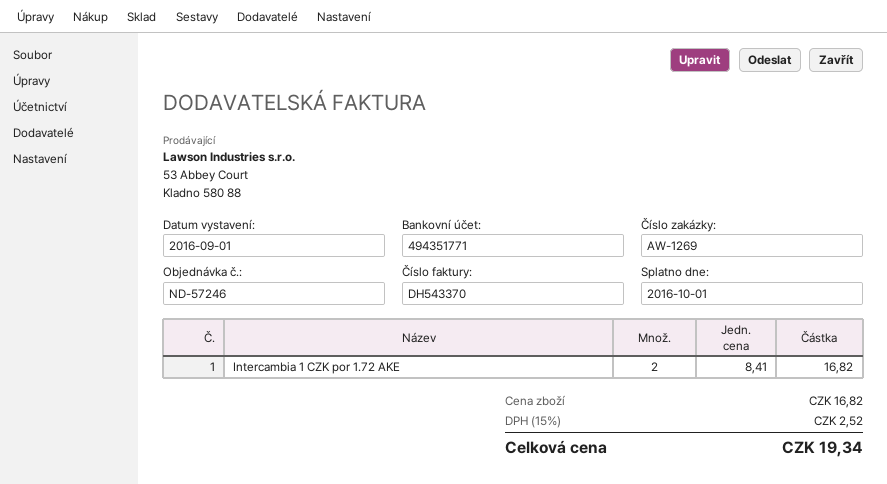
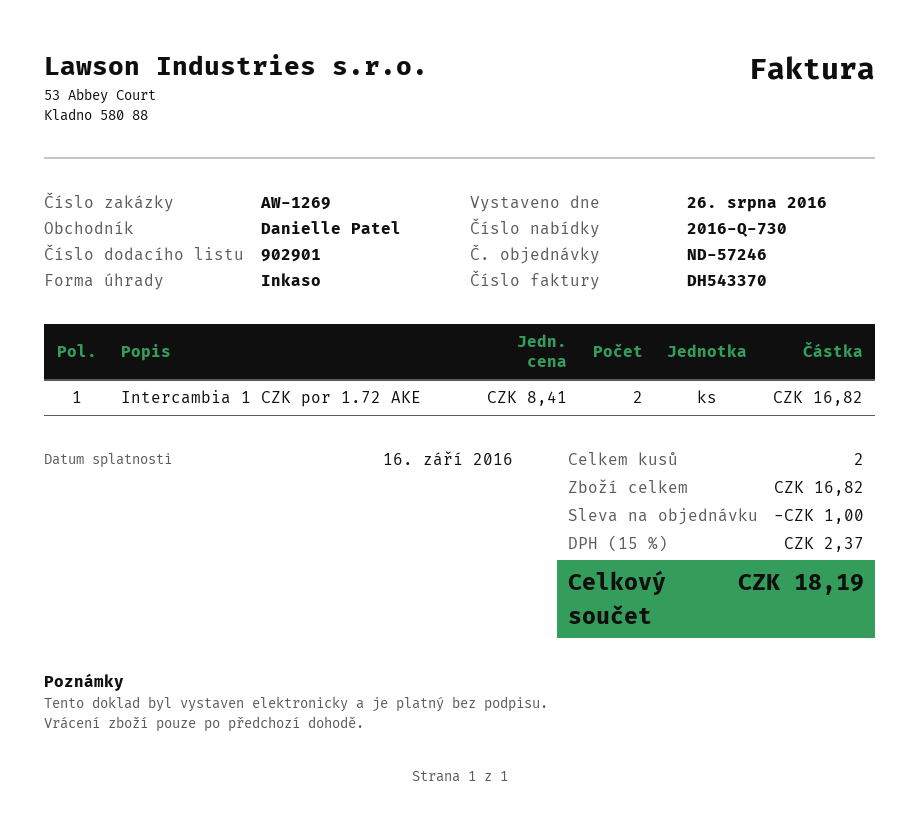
invoice date: 2016-09-01 -> 2016-08-26
due date: 2016-10-01 -> 2016-09-16
discount: none -> 1.00
tax: 15% = 2.52 -> 15% = 2.37
total: 19.34 -> 18.19

